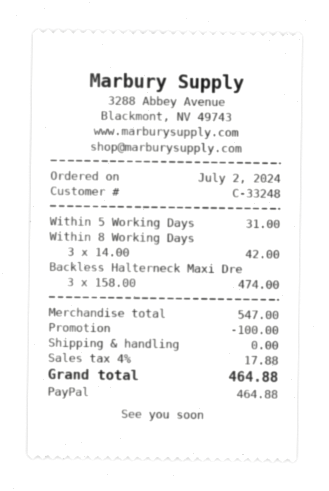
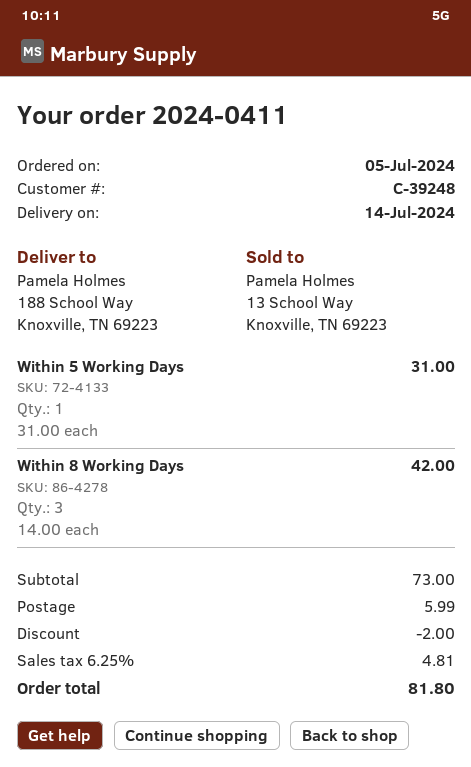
order date: 2024-07-02 -> 2024-07-05
customer number: C-33248 -> C-39248
Backless Halterneck Maxi Dre: 3 x 158.00 = 474.00 -> none
subtotal: 547.00 -> 73.00
discount: 100.00 -> 2.00
shipping: 0.00 -> 5.99
tax: 4% = 17.88 -> 6.25% = 4.81
total: 464.88 -> 81.80

